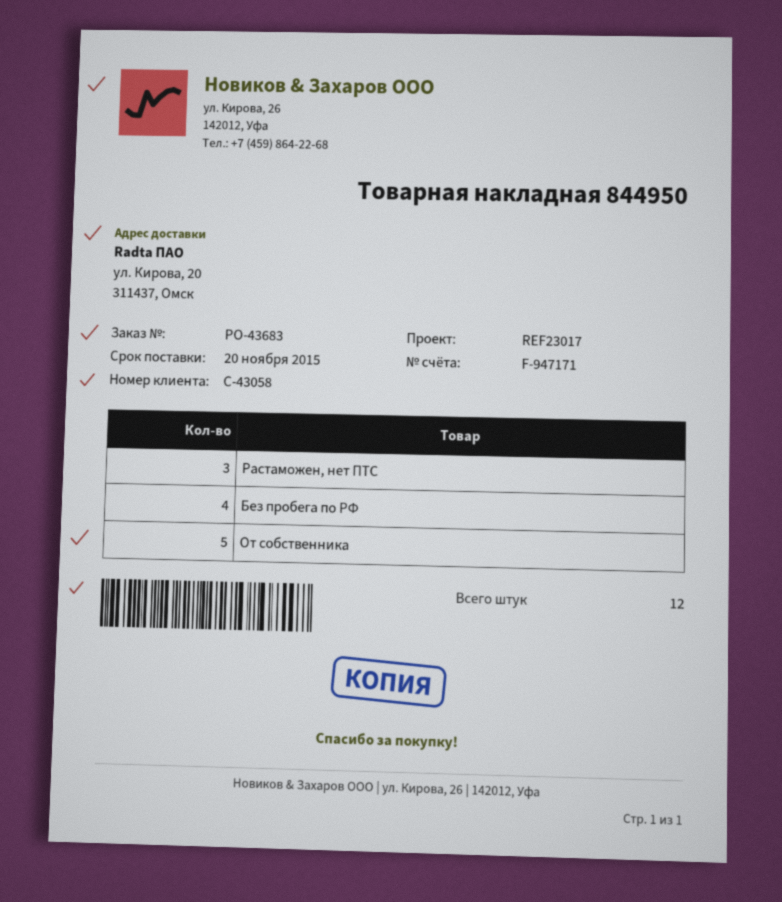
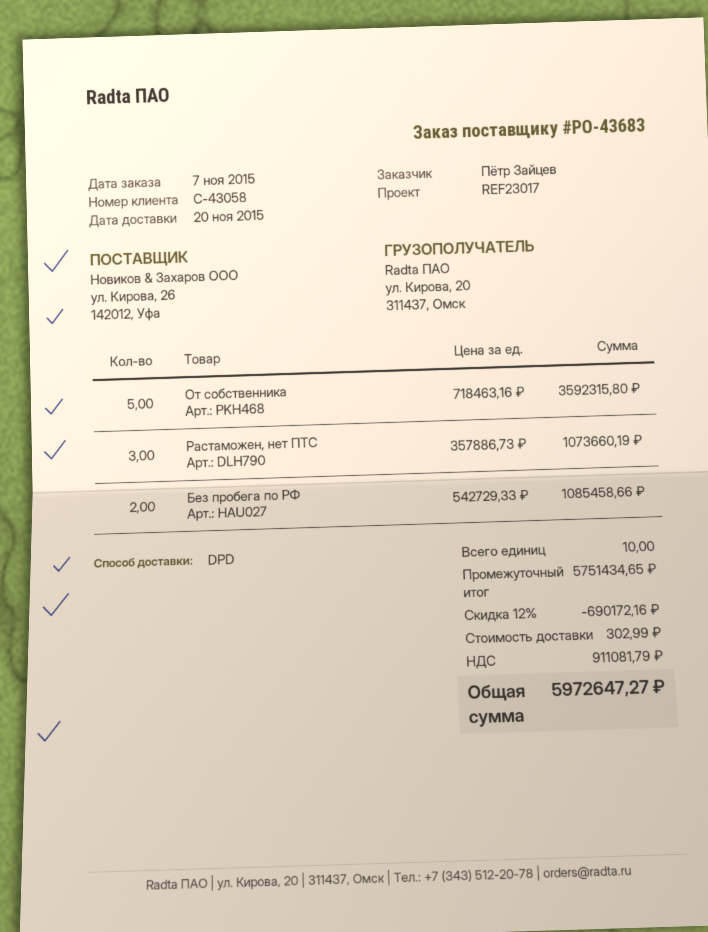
Без пробега по РФ: 4 -> 2
total quantity: 12 -> 10

